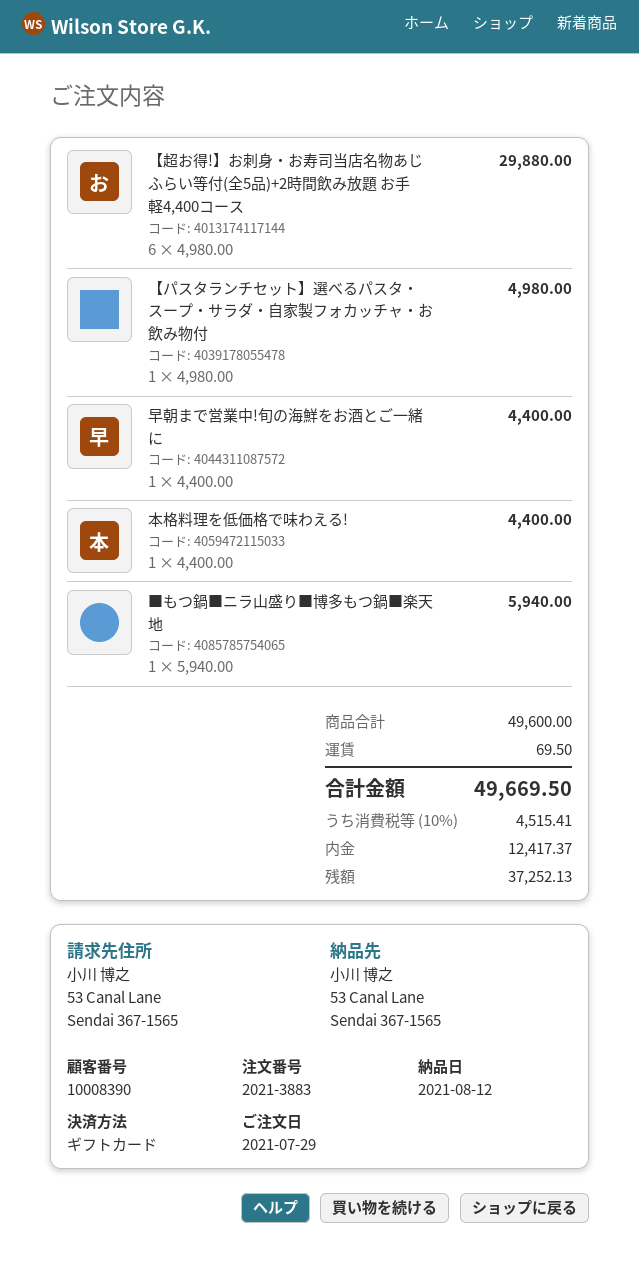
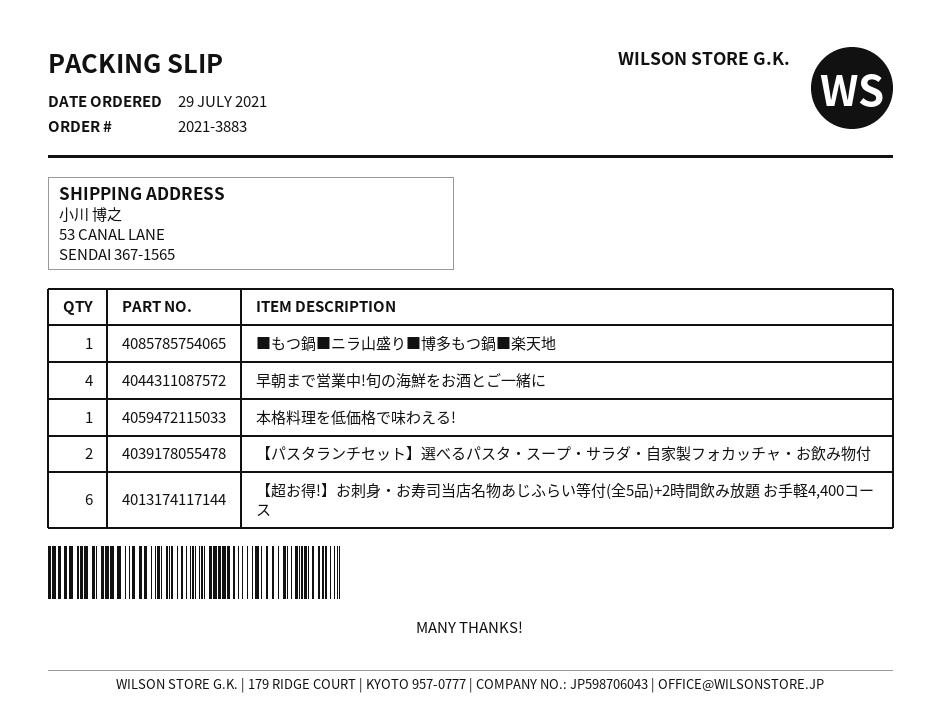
【パスタランチセット】選べるパスタ・スープ・サラダ・自家製フォカッチャ・お飲み物付: 1 -> 2
早朝まで営業中!旬の海鮮をお酒とご一緒に: 1 -> 4

